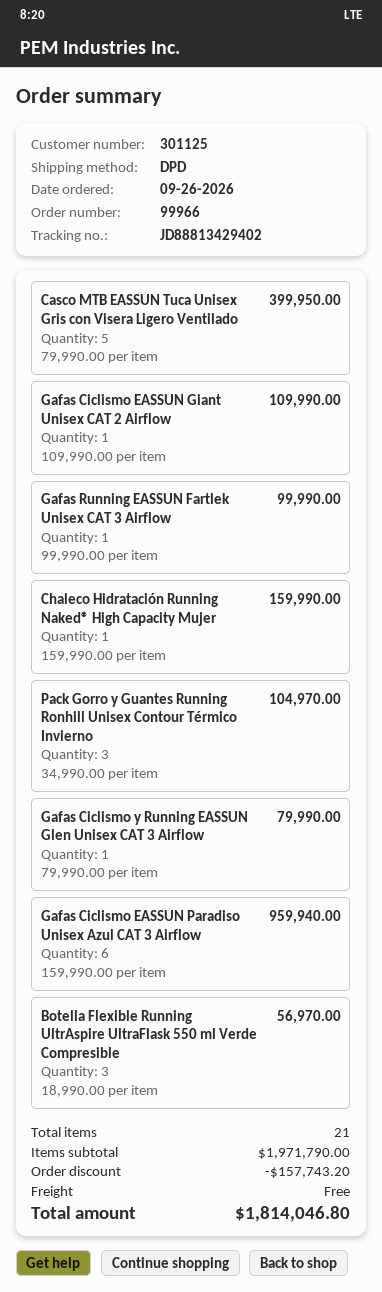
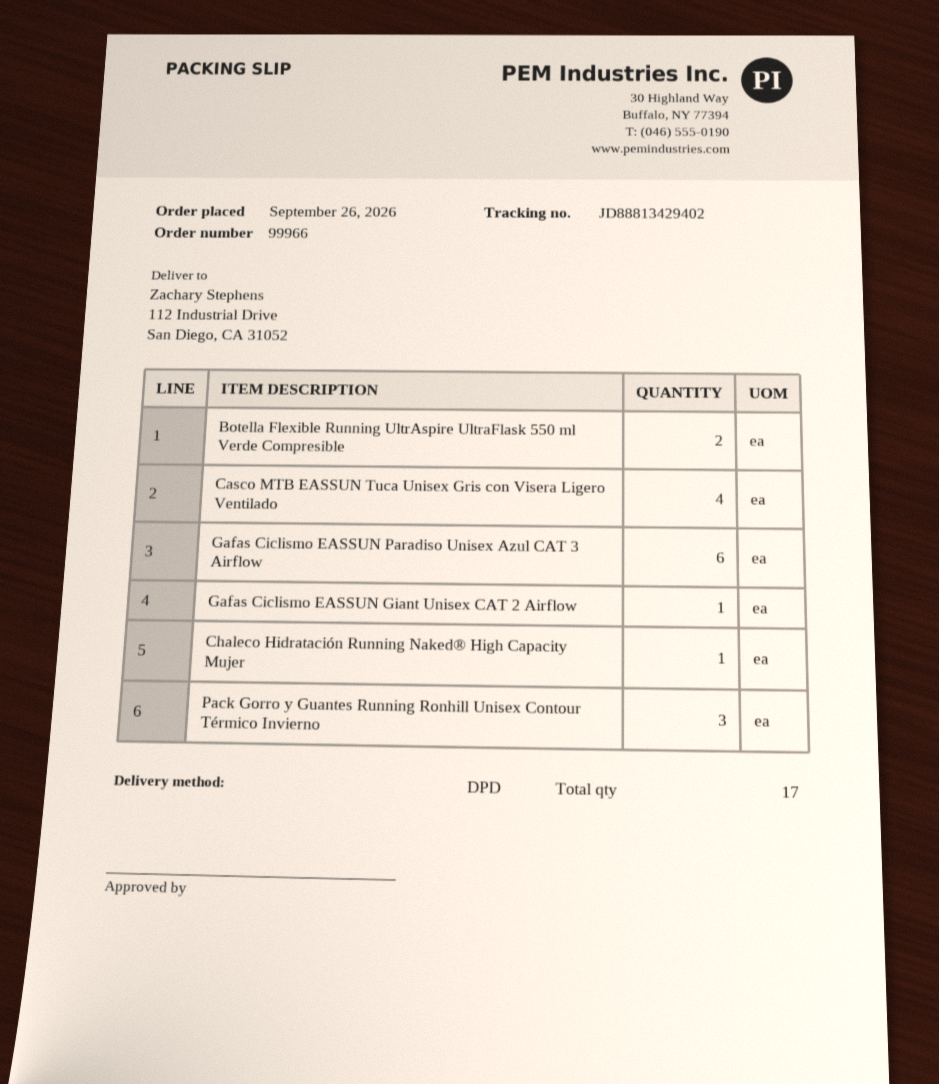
Casco MTB EASSUN Tuca Unisex Gris con Visera Ligero Ventilado: 5 -> 4
Gafas Running EASSUN Fartlek Unisex CAT 3 Airflow: 1 -> none
Gafas Ciclismo y Running EASSUN Glen Unisex CAT 3 Airflow: 1 -> none
Botella Flexible Running UltrAspire UltraFlask 550 ml Verde Compresible: 3 -> 2
total quantity: 21 -> 17

